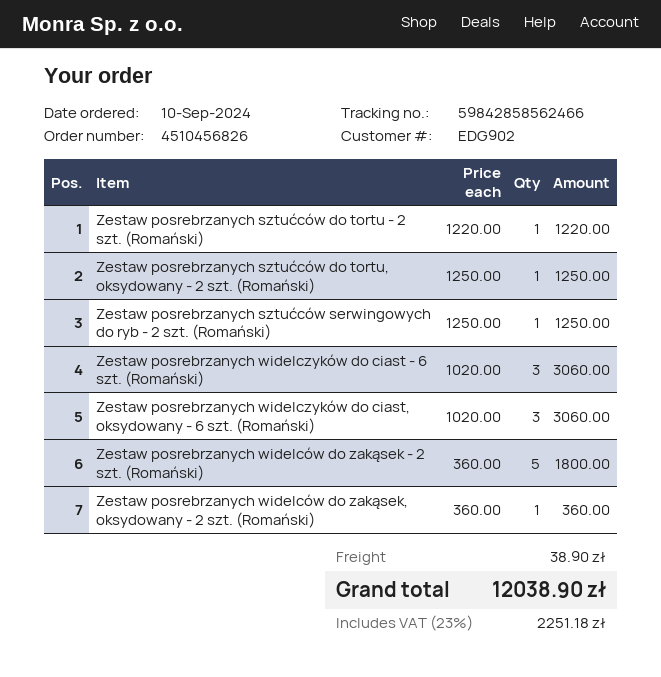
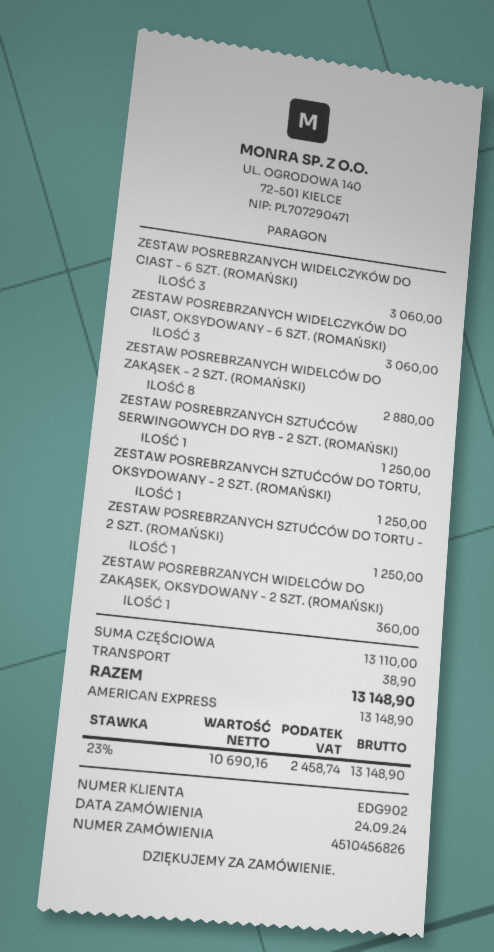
order date: 2024-09-10 -> 2024-09-24
Zestaw posrebrzanych sztućców do tortu - 2 szt. (Romański): 1 for 1220.00 -> 1 for 1250.00
Zestaw posrebrzanych widelców do zakąsek - 2 szt. (Romański): 5 for 1800.00 -> 8 for 2880.00
tax: 23% = 2251.18 -> 23% = 2458.74
total: 12038.90 -> 13148.90

